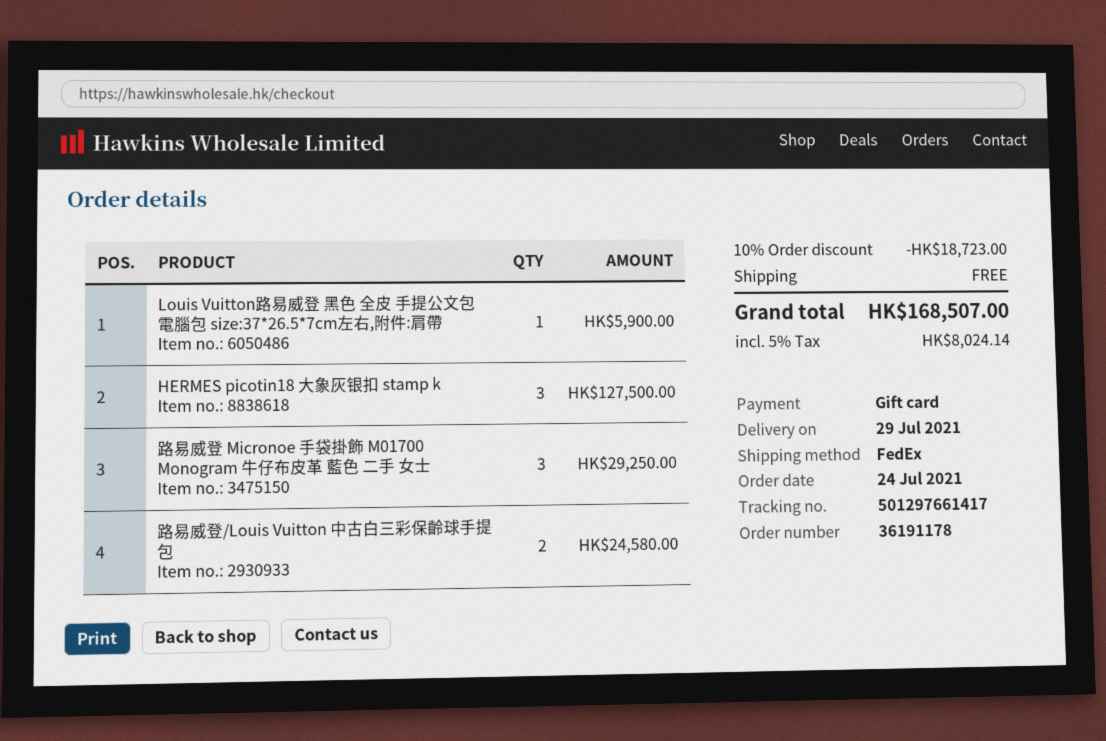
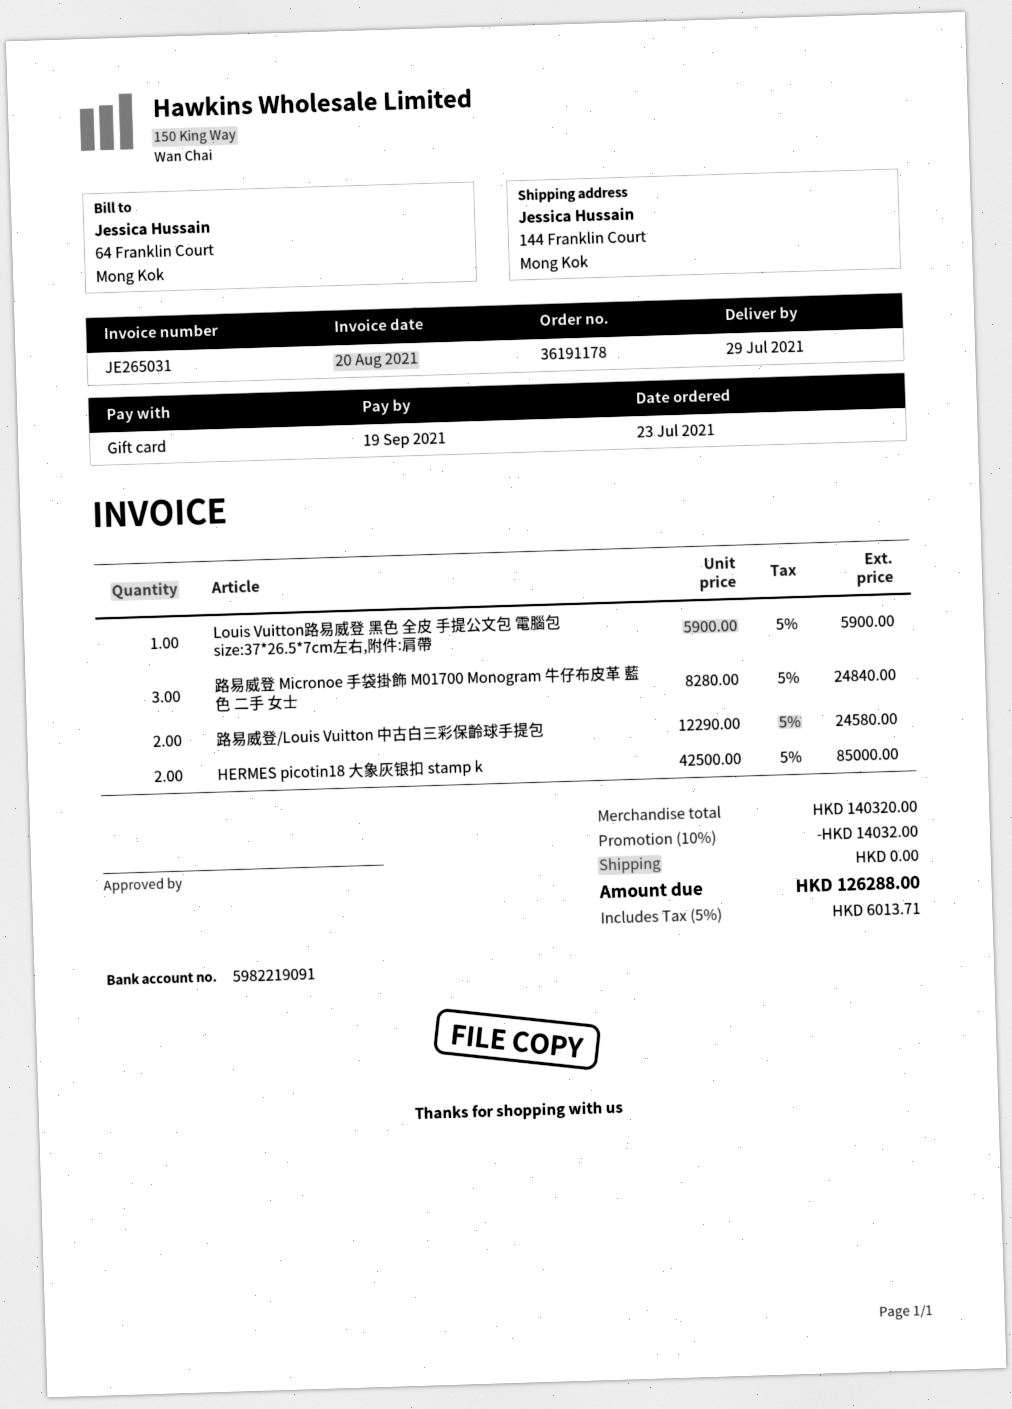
order date: 2021-07-24 -> 2021-07-23
HERMES picotin18 大象灰银扣 stamp k: 3 for 127500.00 -> 2 for 85000.00
路易威登 Micronoe 手袋掛飾 M01700 Monogram 牛仔布皮革 藍色 二手 女士: 3 for 29250.00 -> 3 for 24840.00
discount: 10% = 18723.00 -> 10% = 14032.00
tax: 5% = 8024.14 -> 5% = 6013.71
total: 168507.00 -> 126288.00

